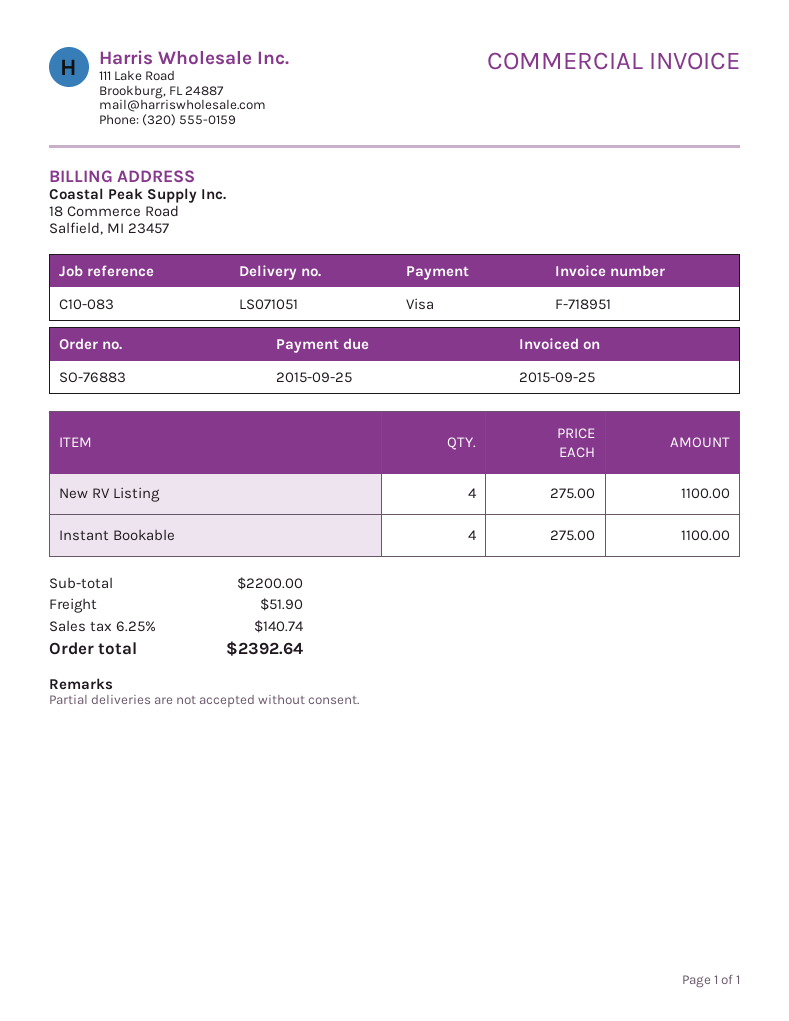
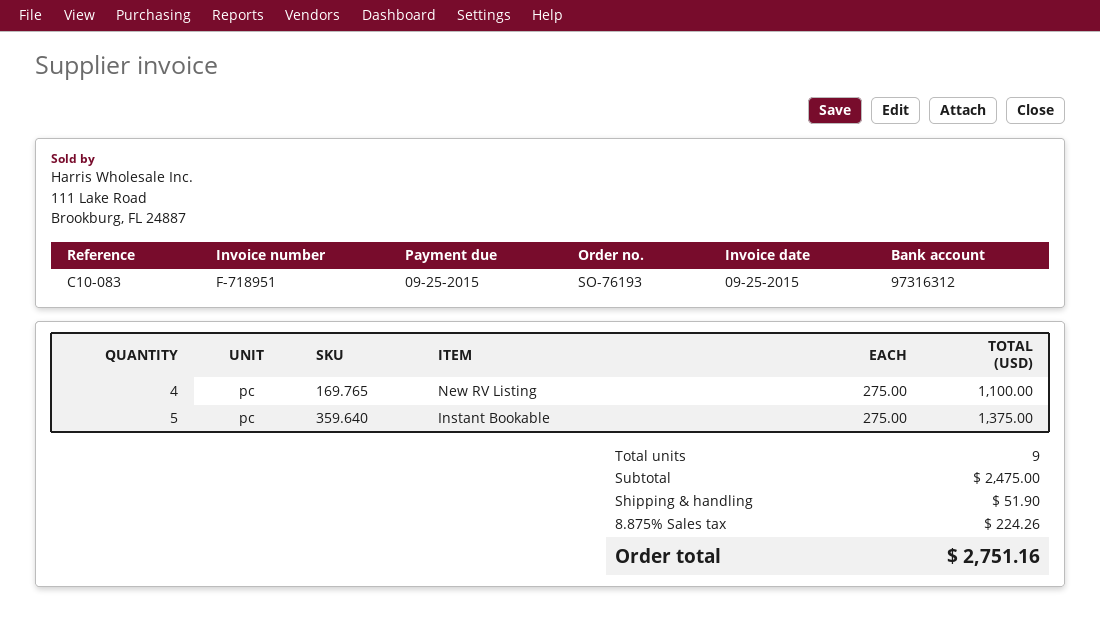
order number: SO-76883 -> SO-76193
Instant Bookable: 4 x 275.00 = 1100.00 -> 5 x 275.00 = 1375.00
subtotal: 2200.00 -> 2475.00
tax: 6.25% = 140.74 -> 8.875% = 224.26
total: 2392.64 -> 2751.16

